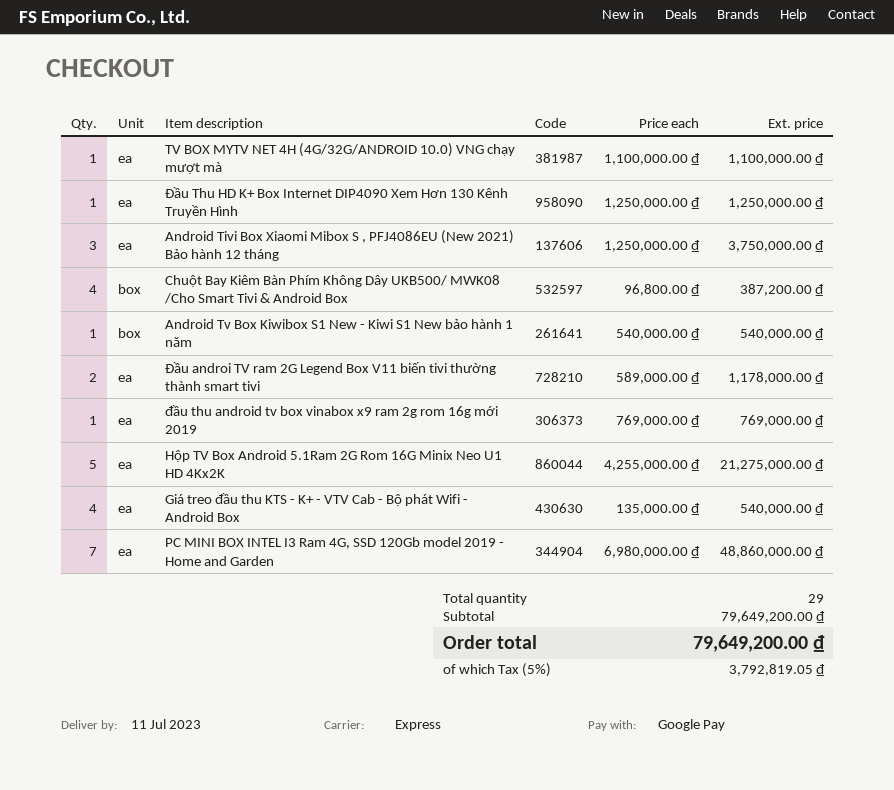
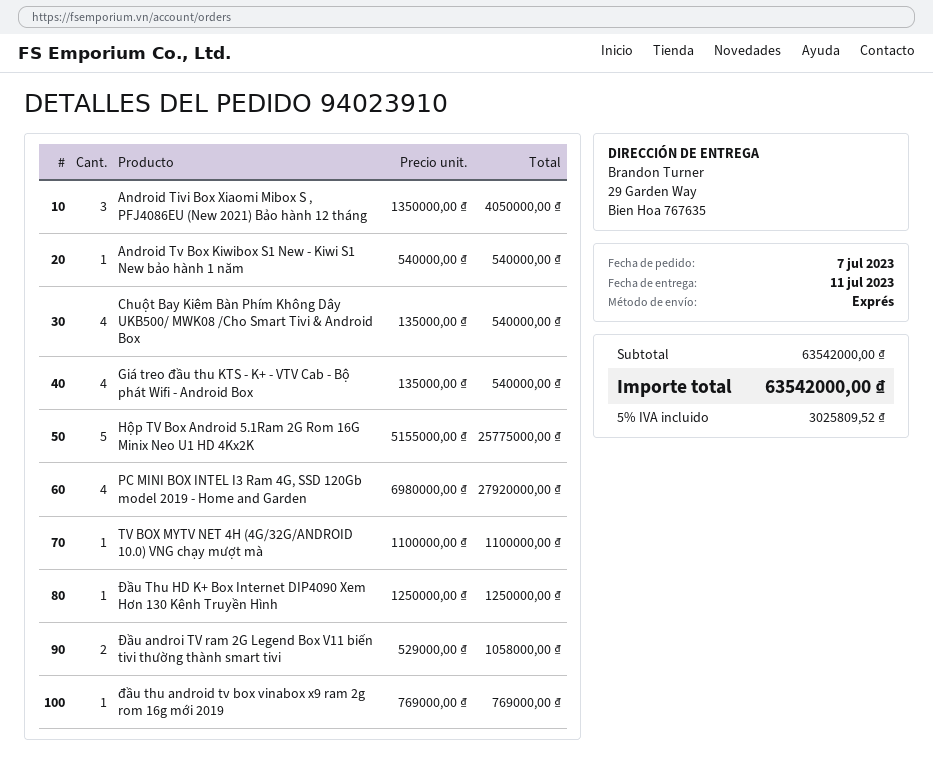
Android Tivi Box Xiaomi Mibox S , PFJ4086EU (New 2021) Bảo hành 12 tháng: 3 x 1250000.00 = 3750000.00 -> 3 x 1350000.00 = 4050000.00
Chuột Bay Kiêm Bàn Phím Không Dây UKB500/ MWK08 /Cho Smart Tivi & Android Box: 4 x 96800.00 = 387200.00 -> 4 x 135000.00 = 540000.00
Đầu androi TV ram 2G Legend Box V11 biến tivi thường thành smart tivi: 2 x 589000.00 = 1178000.00 -> 2 x 529000.00 = 1058000.00
Hộp TV Box Android 5.1Ram 2G Rom 16G Minix Neo U1 HD 4Kx2K: 5 x 4255000.00 = 21275000.00 -> 5 x 5155000.00 = 25775000.00
PC MINI BOX INTEL I3 Ram 4G, SSD 120Gb model 2019 - Home and Garden: 7 x 6980000.00 = 48860000.00 -> 4 x 6980000.00 = 27920000.00
subtotal: 79649200.00 -> 63542000.00
tax: 5% = 3792819.05 -> 5% = 3025809.52
total: 79649200.00 -> 63542000.00

